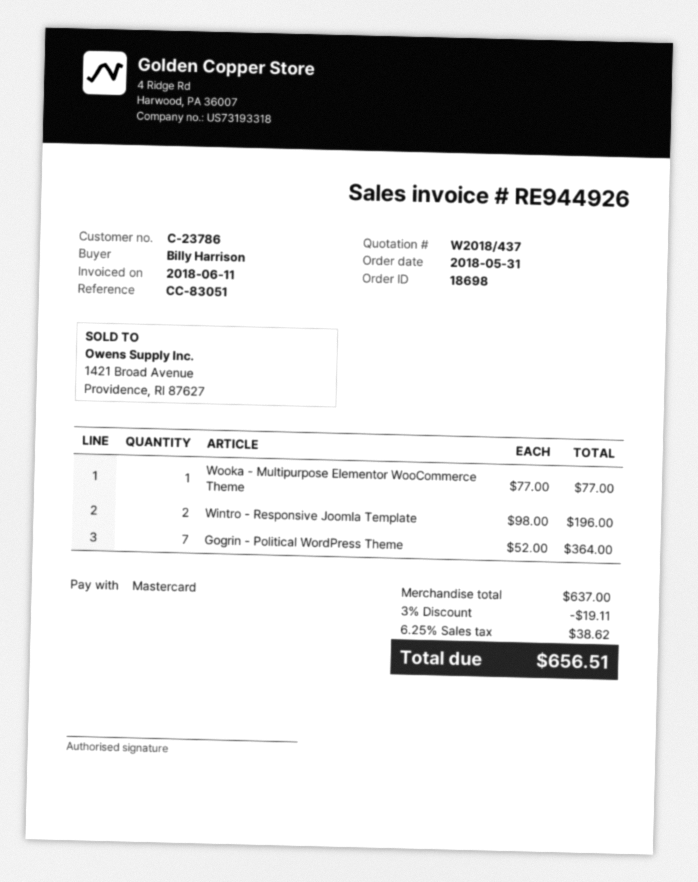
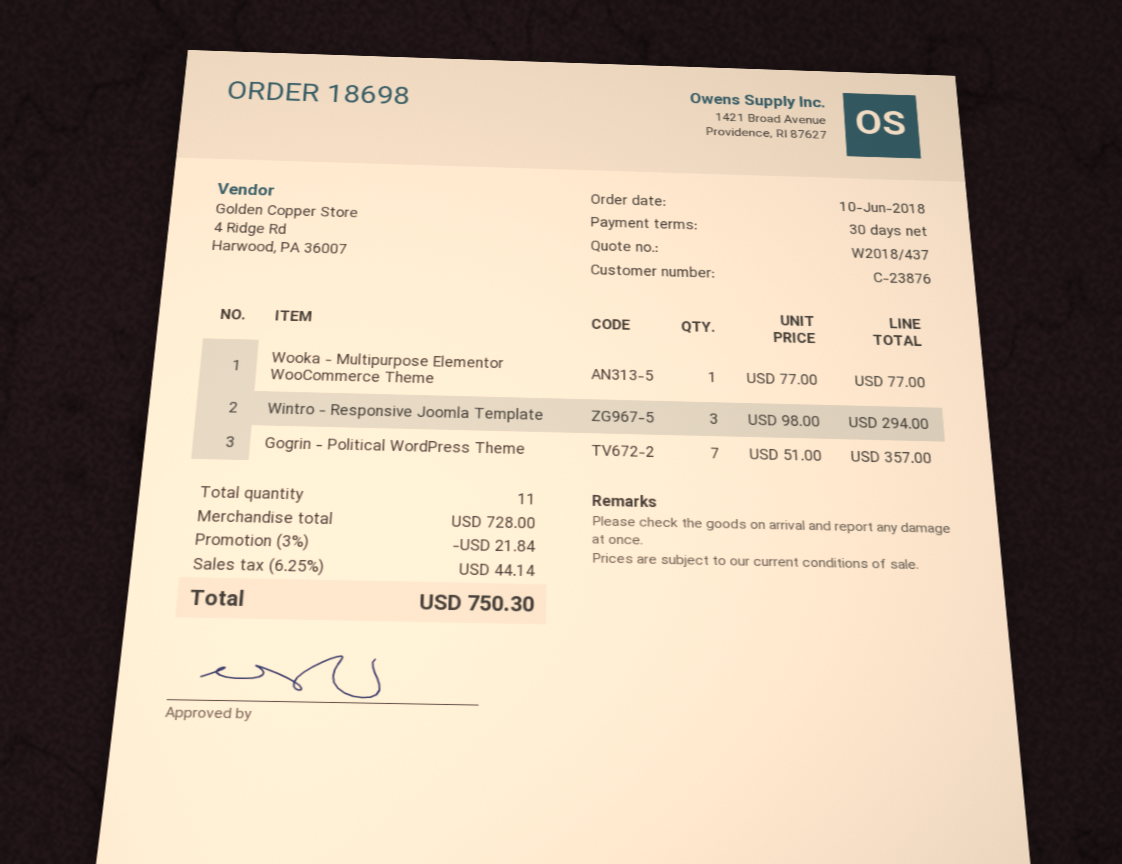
order date: 2018-05-31 -> 2018-06-10
customer number: C-23786 -> C-23876
Wintro - Responsive Joomla Template: 2 x 98.00 = 196.00 -> 3 x 98.00 = 294.00
Gogrin - Political WordPress Theme: 7 x 52.00 = 364.00 -> 7 x 51.00 = 357.00
subtotal: 637.00 -> 728.00
discount: 3% = 19.11 -> 3% = 21.84
tax: 6.25% = 38.62 -> 6.25% = 44.14
total: 656.51 -> 750.30

